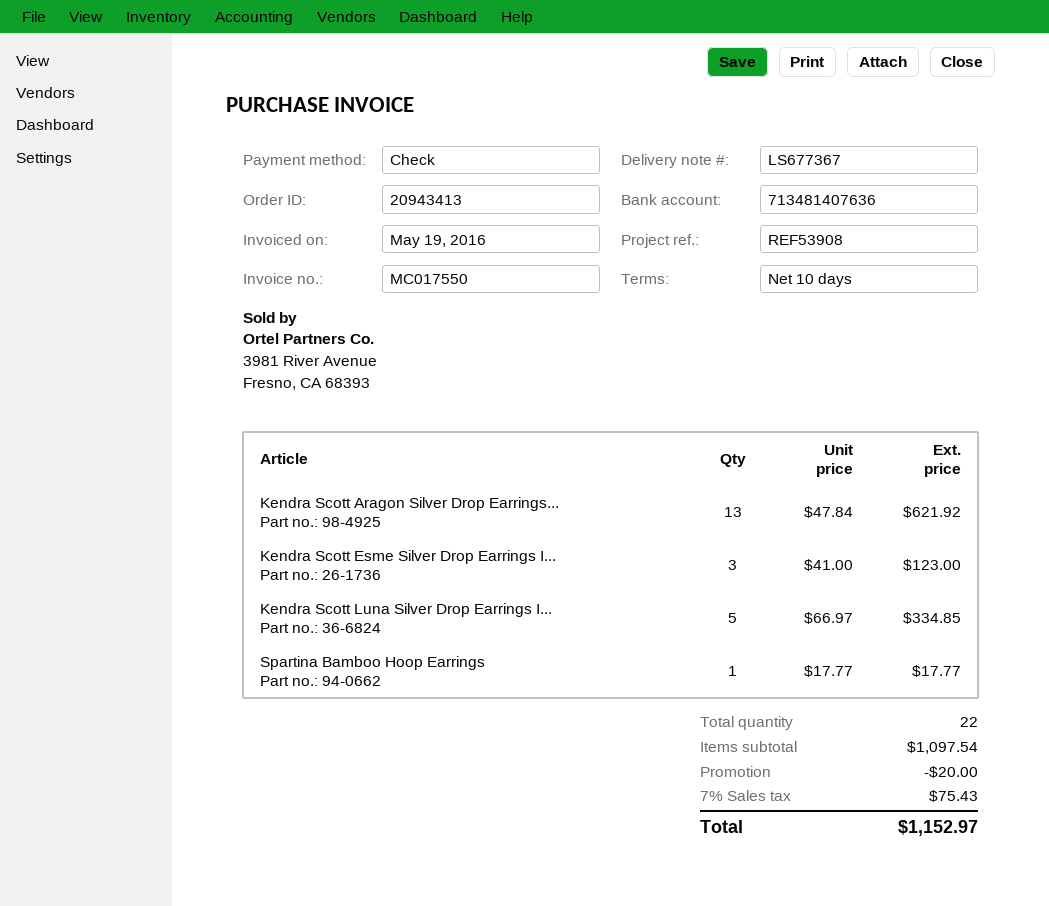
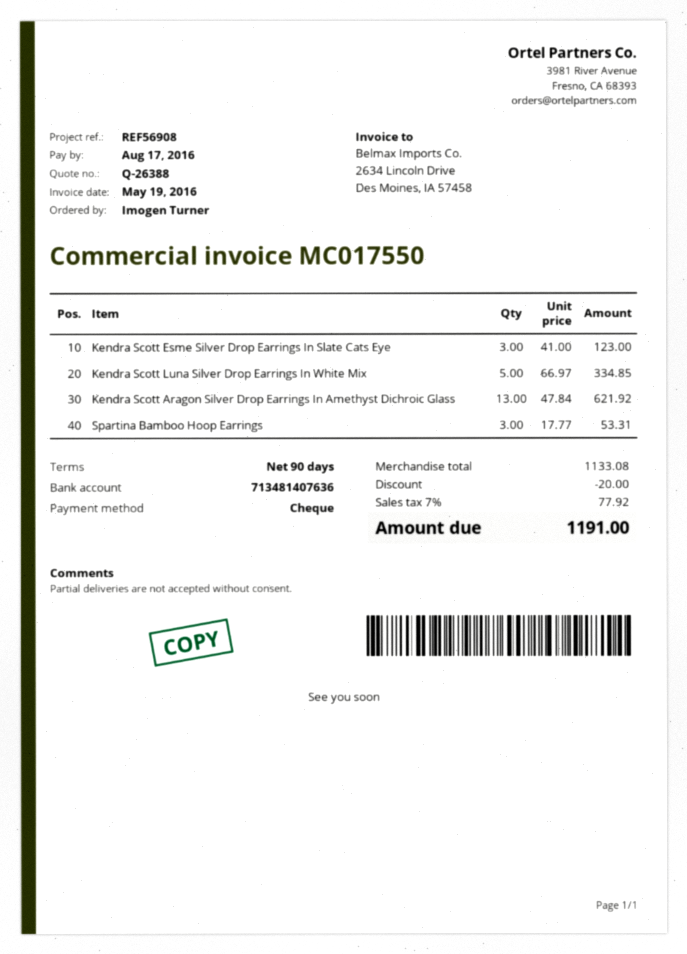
payment terms: 10 days -> 90 days
reference: REF53908 -> REF56908
Spartina Bamboo Hoop Earrings: 1 x 17.77 = 17.77 -> 3 x 17.77 = 53.31
subtotal: 1097.54 -> 1133.08
tax: 7% = 75.43 -> 7% = 77.92
total: 1152.97 -> 1191.00

